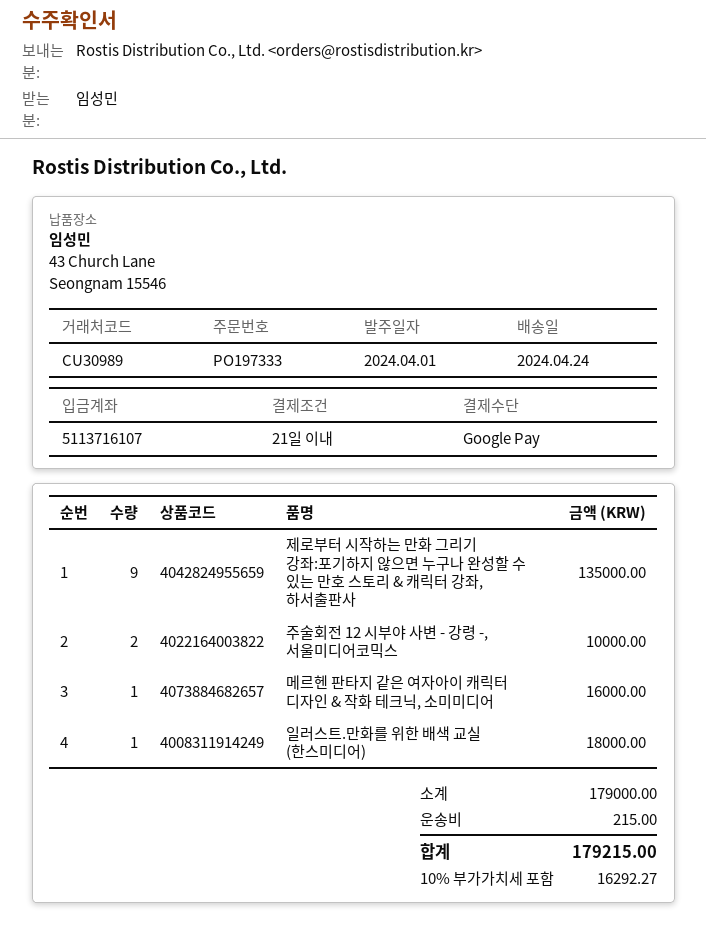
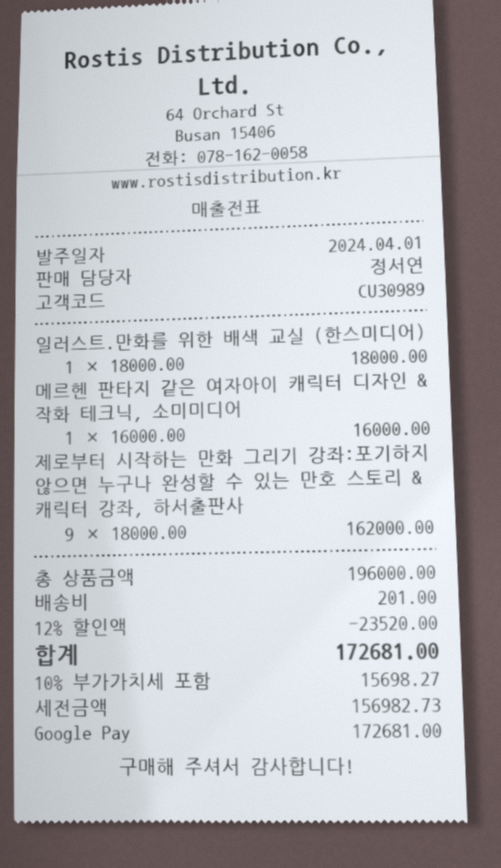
제로부터 시작하는 만화 그리기 강좌:포기하지 않으면 누구나 완성할 수 있는 만호 스토리 & 캐릭터 강좌, 하서출판사: 9 for 135000.00 -> 9 for 162000.00
주술회전 12 시부야 사변 - 강령 -, 서울미디어코믹스: 2 for 10000.00 -> none
subtotal: 179000.00 -> 196000.00
discount: none -> 12% = 23520.00
shipping: 215.00 -> 201.00
tax: 10% = 16292.27 -> 10% = 15698.27
total: 179215.00 -> 172681.00

